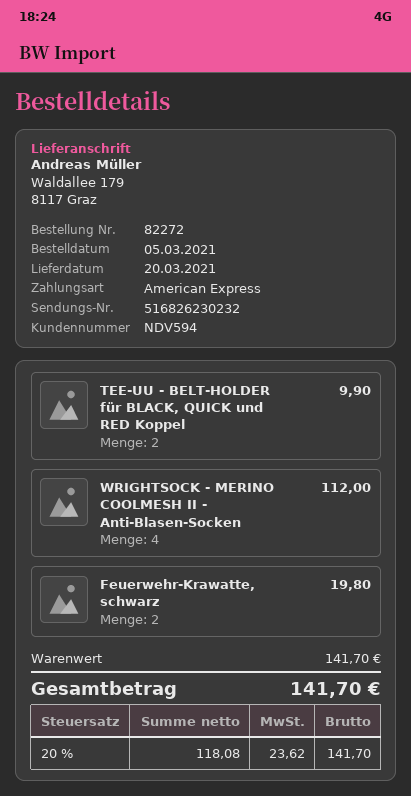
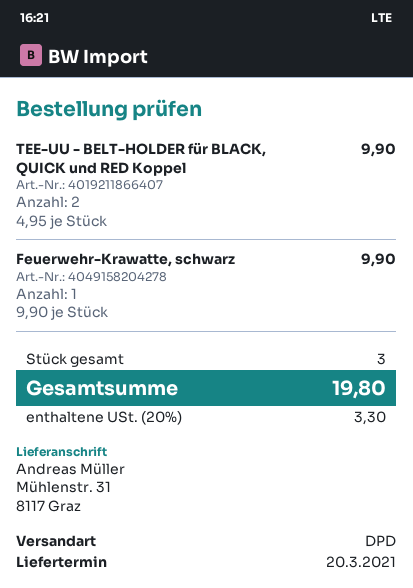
ship to: Waldallee 179, 8117 Graz -> Mühlenstr. 31, 8117 Graz
WRIGHTSOCK - MERINO COOLMESH II - Anti-Blasen-Socken: 4 for 112.00 -> none
Feuerwehr-Krawatte, schwarz: 2 for 19.80 -> 1 for 9.90
tax: 20% = 23.62 -> 20% = 3.30
total: 141.70 -> 19.80

